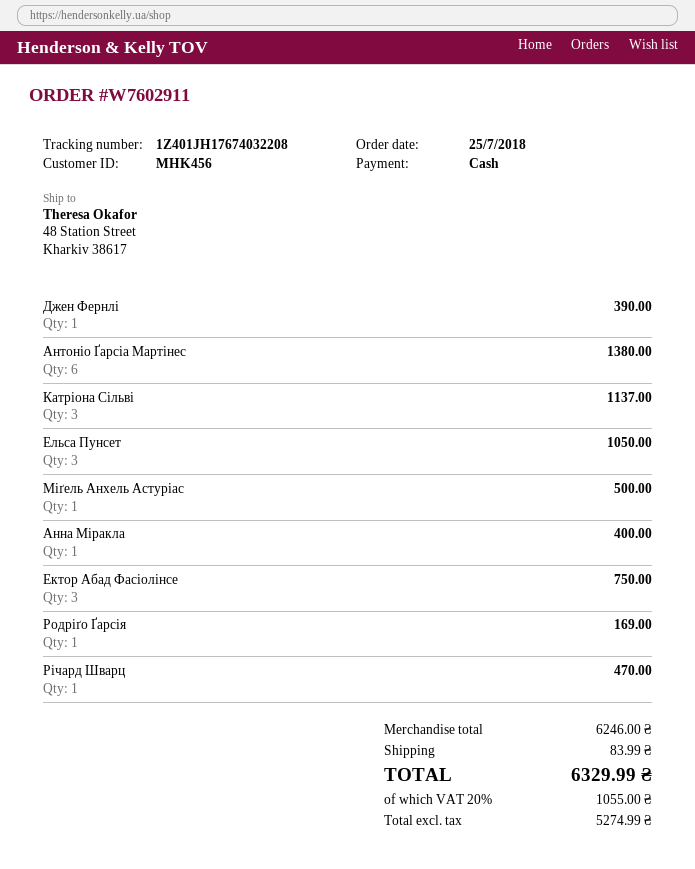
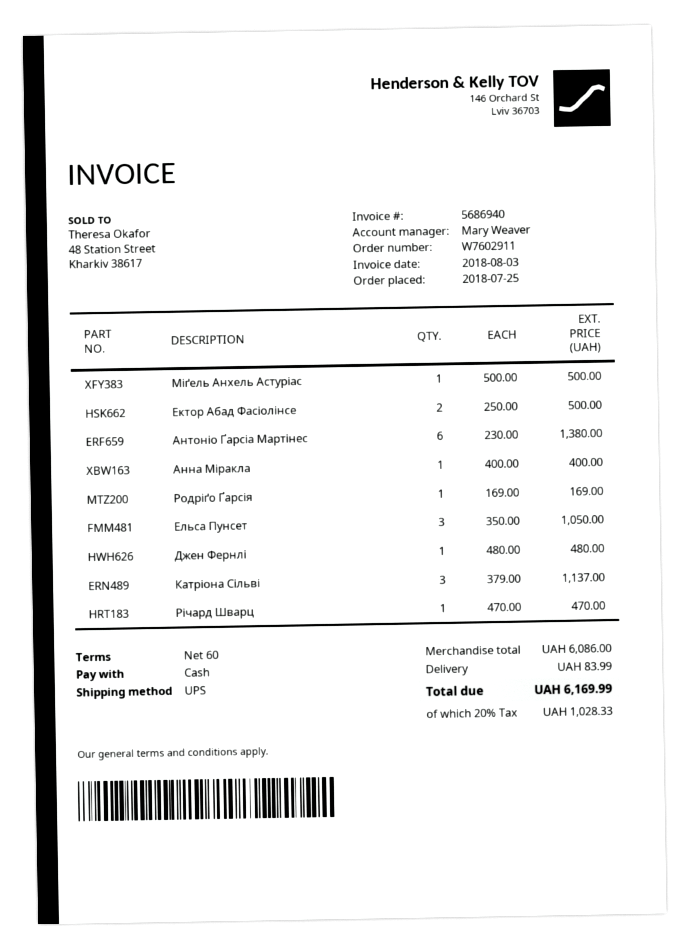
Джен Фернлі: 1 for 390.00 -> 1 for 480.00
Ектор Абад Фасіолінсе: 3 for 750.00 -> 2 for 500.00
subtotal: 6246.00 -> 6086.00
tax: 20% = 1055.00 -> 20% = 1028.33
total: 6329.99 -> 6169.99

